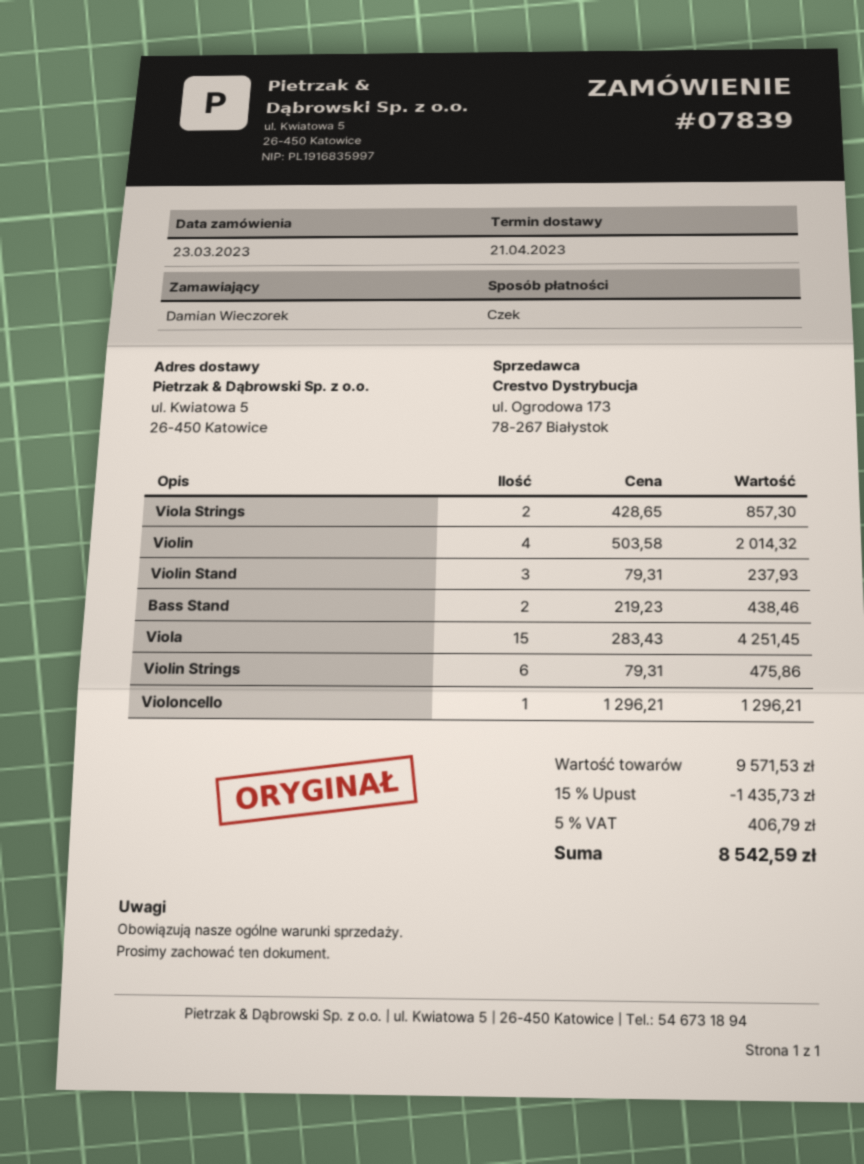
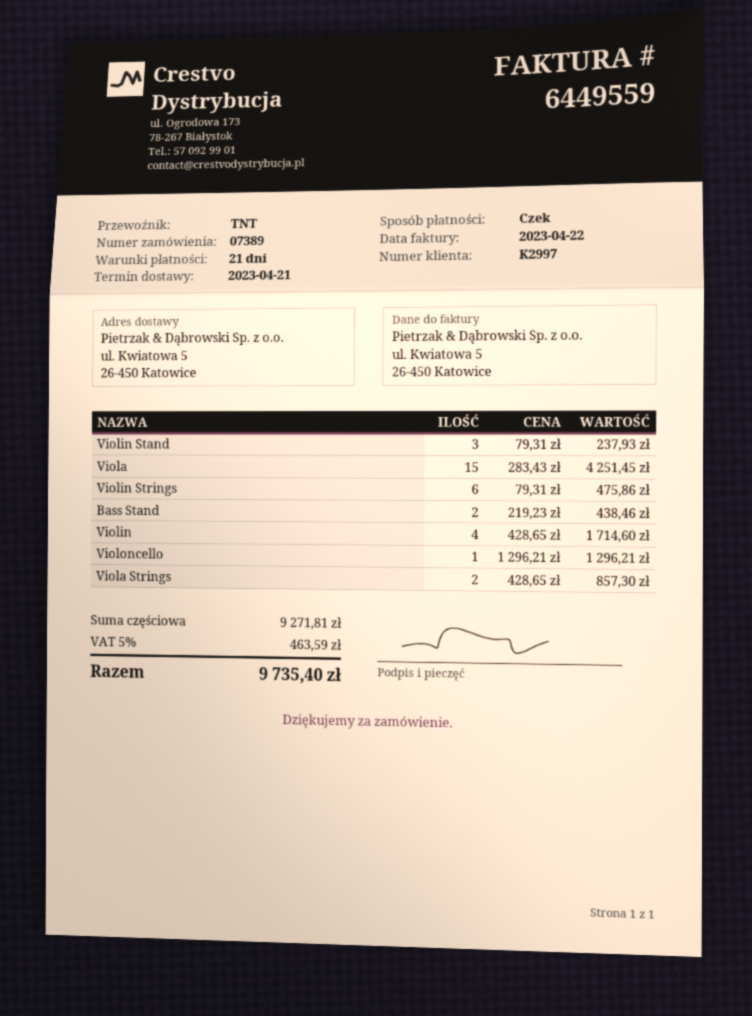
order number: 07839 -> 07389
Violin: 4 x 503.58 = 2014.32 -> 4 x 428.65 = 1714.60
subtotal: 9571.53 -> 9271.81
discount: 15% = 1435.73 -> none
tax: 5% = 406.79 -> 5% = 463.59
total: 8542.59 -> 9735.40

